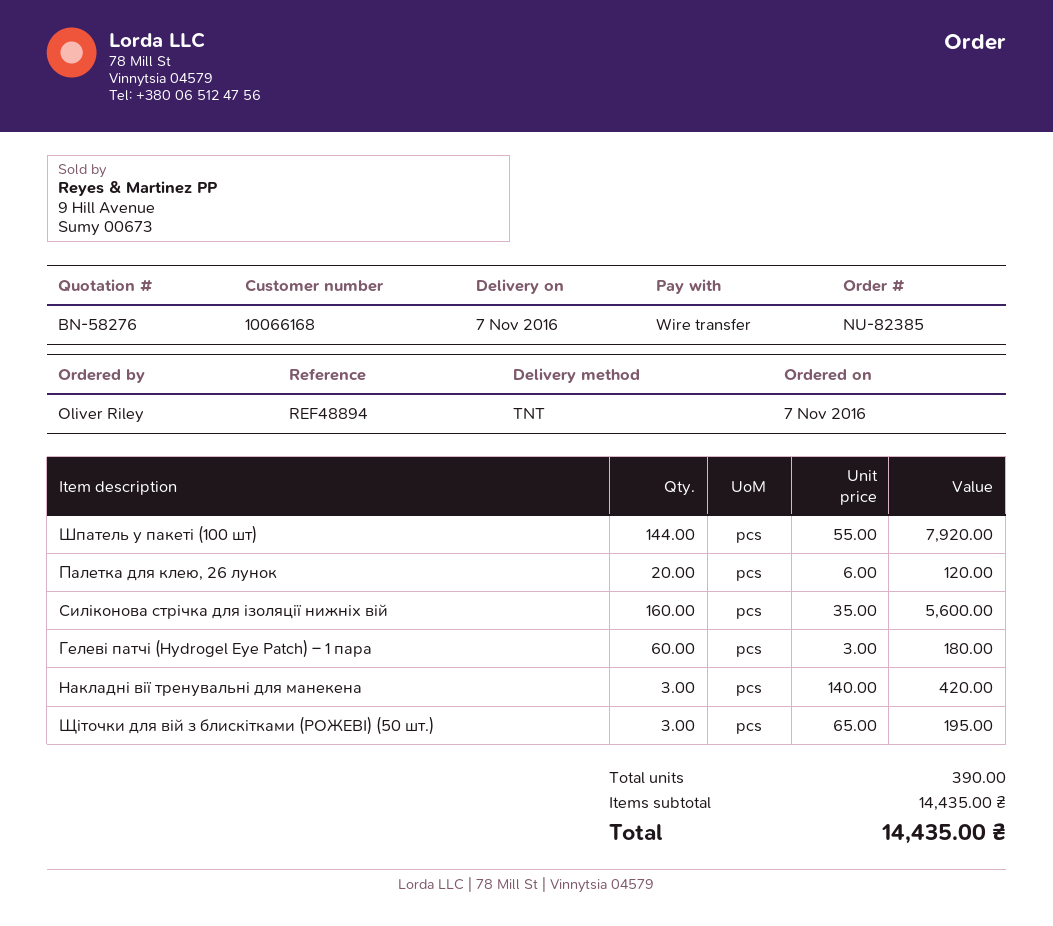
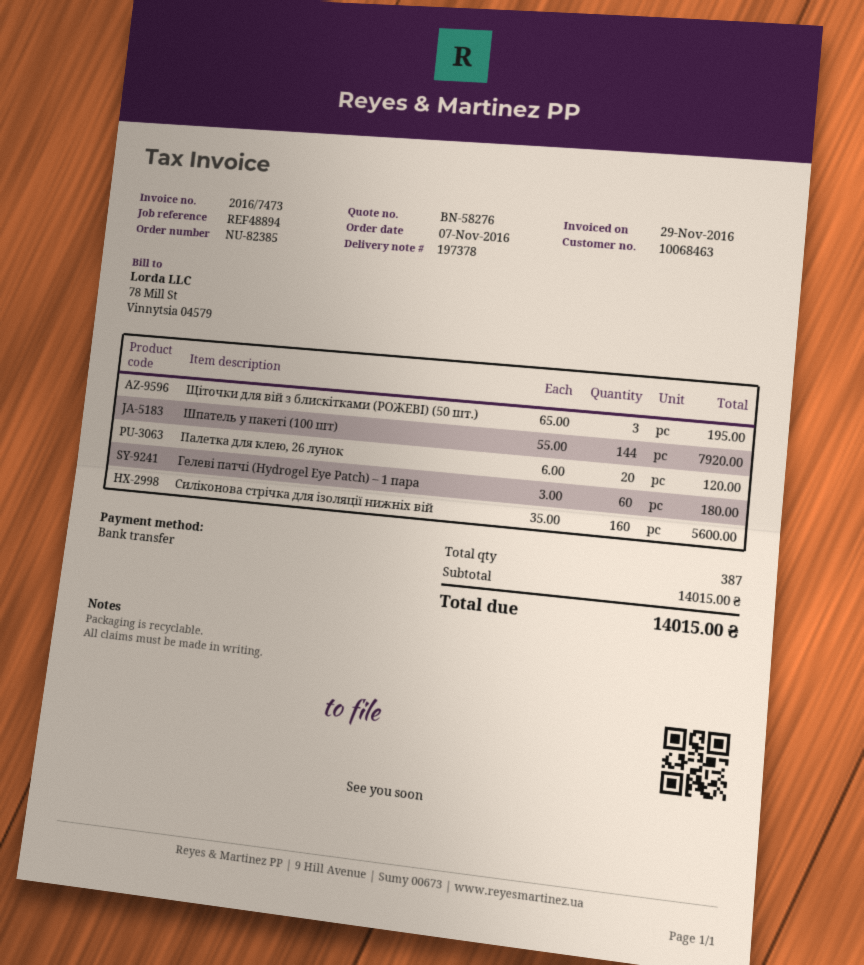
customer number: 10066168 -> 10068463
Накладні вії тренувальні для манекена: 3 x 140.00 = 420.00 -> none
total quantity: 390 -> 387
subtotal: 14435.00 -> 14015.00
total: 14435.00 -> 14015.00

